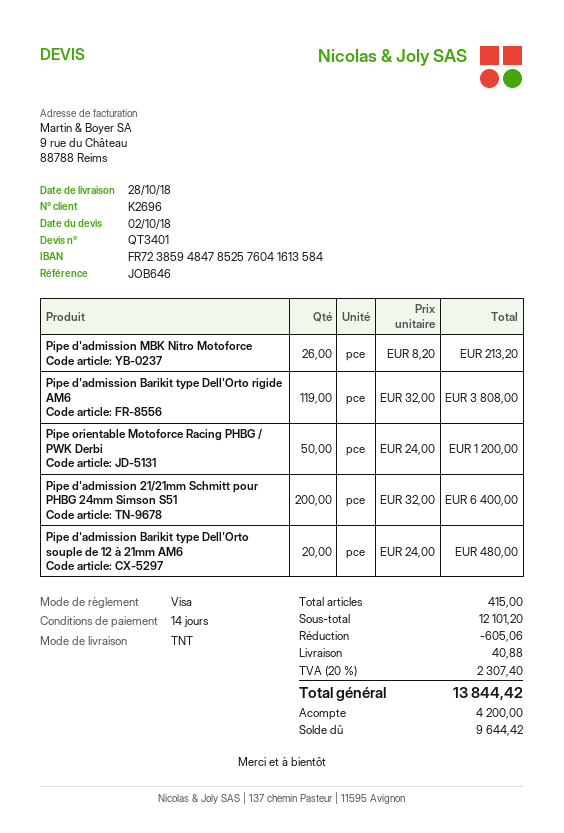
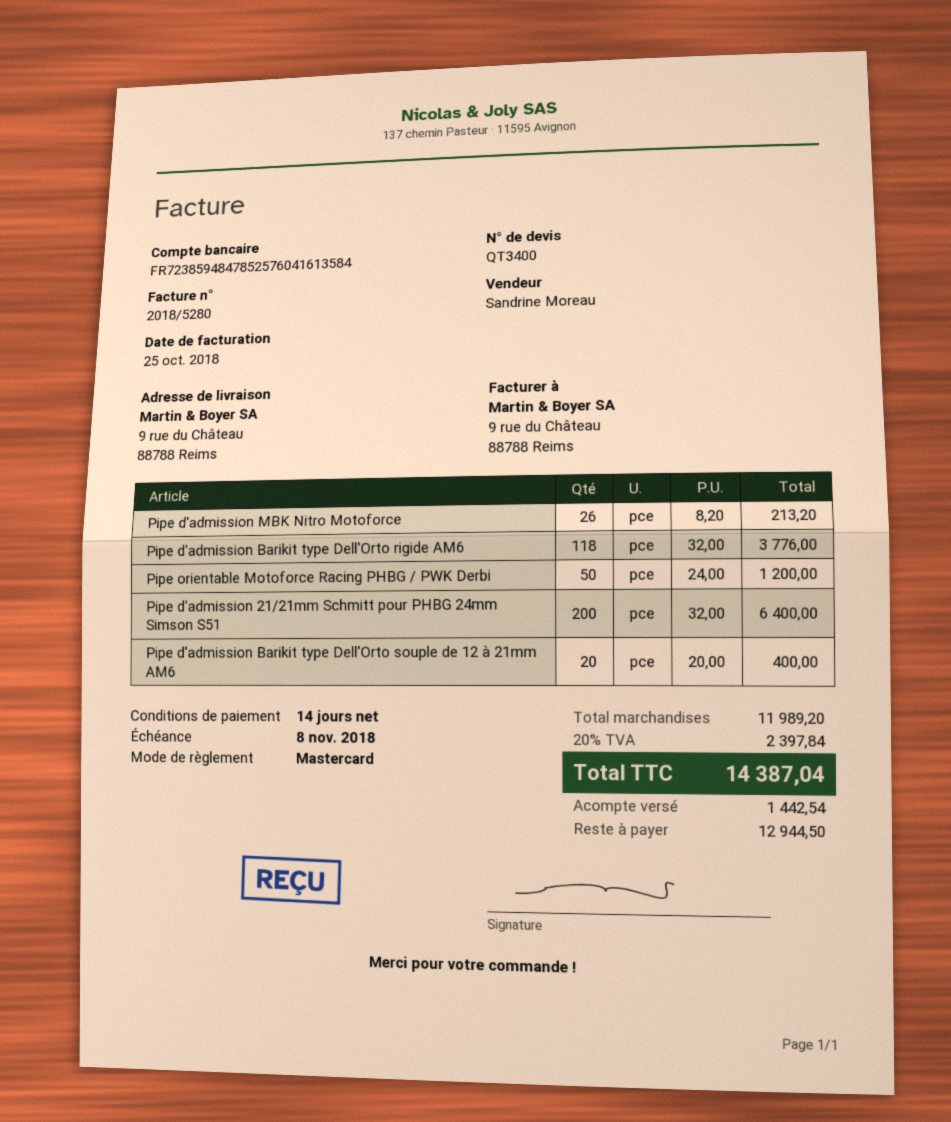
quote number: QT3401 -> QT3400
payment method: Visa -> Mastercard
Pipe d'admission Barikit type Dell'Orto rigide AM6: 119 x 32.00 = 3808.00 -> 118 x 32.00 = 3776.00
Pipe d'admission Barikit type Dell'Orto souple de 12 à 21mm AM6: 20 x 24.00 = 480.00 -> 20 x 20.00 = 400.00
subtotal: 12101.20 -> 11989.20
discount: 605.06 -> none
shipping: 40.88 -> none
tax: 20% = 2307.40 -> 20% = 2397.84
total: 13844.42 -> 14387.04
deposit: 4200.00 -> 1442.54
balance: 9644.42 -> 12944.50

